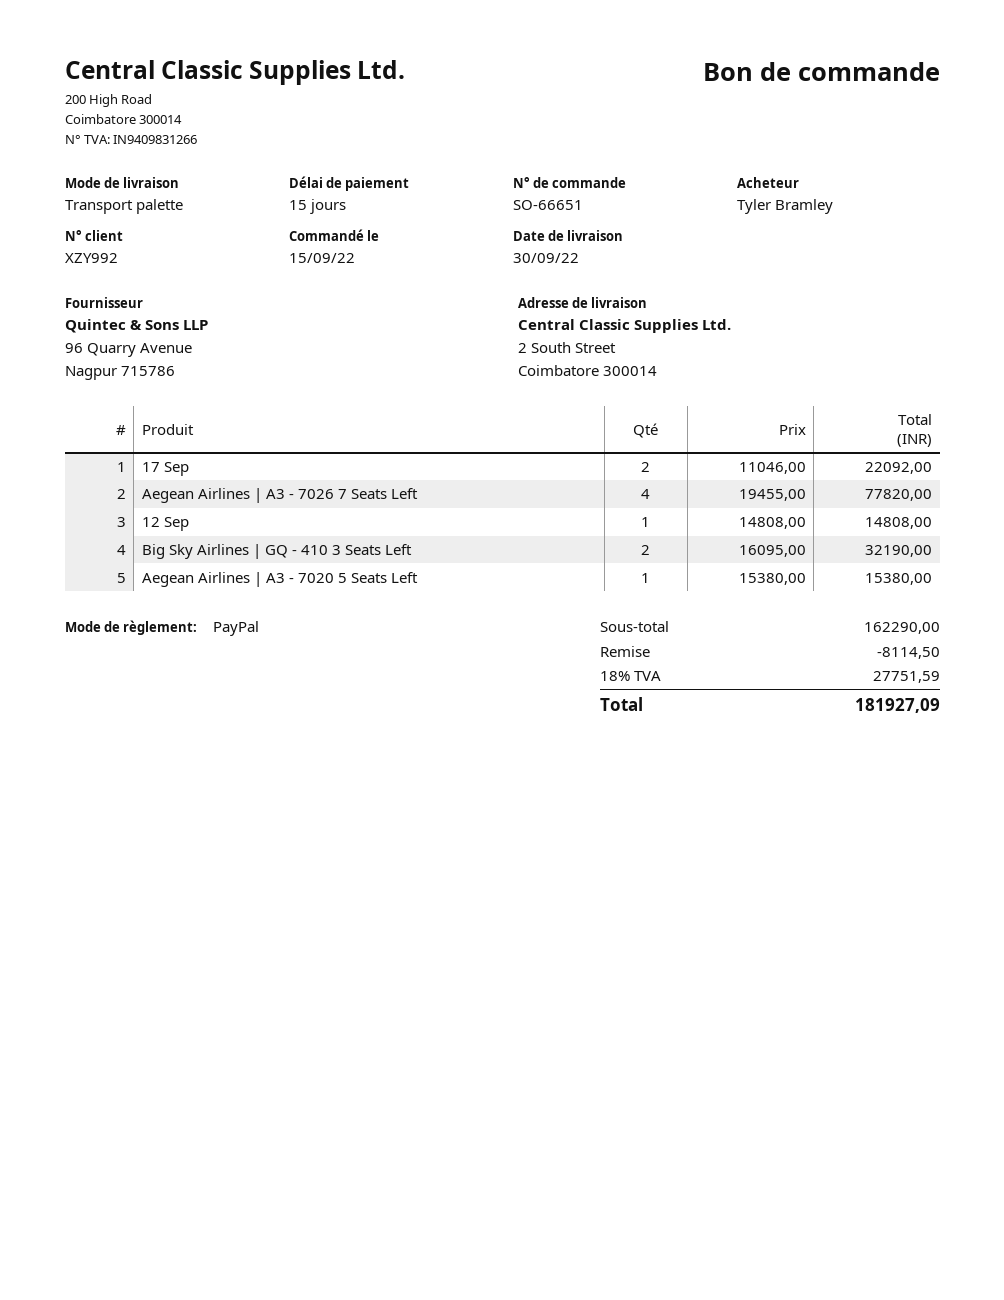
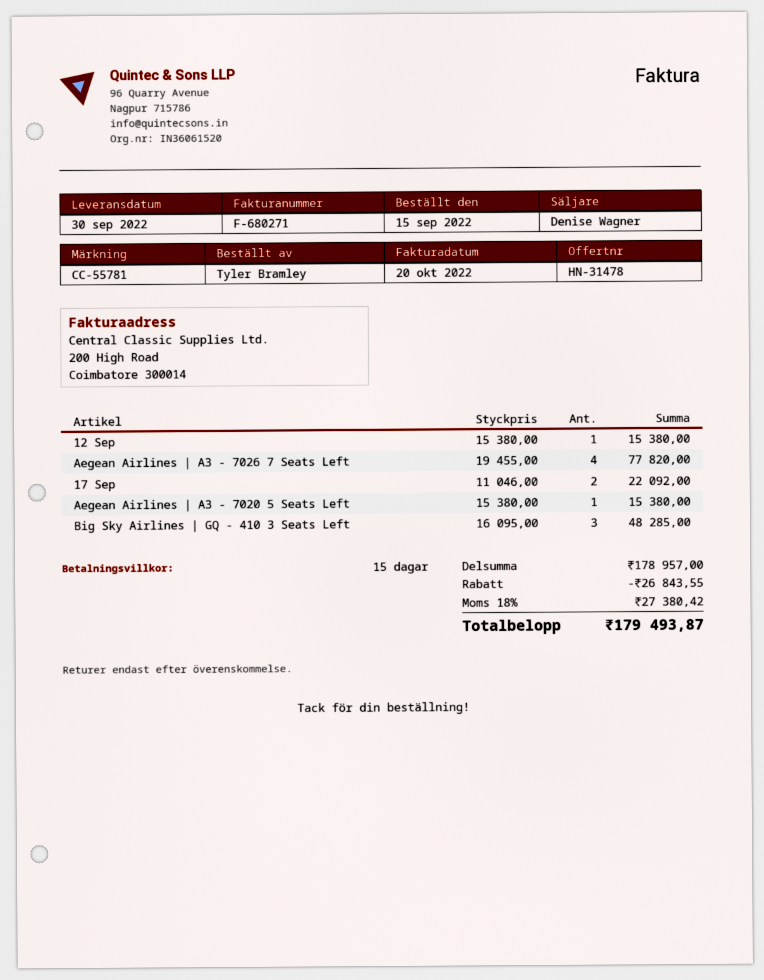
12 Sep: 1 x 14808.00 = 14808.00 -> 1 x 15380.00 = 15380.00
Big Sky Airlines | GQ - 410 3 Seats Left: 2 x 16095.00 = 32190.00 -> 3 x 16095.00 = 48285.00
subtotal: 162290.00 -> 178957.00
discount: 8114.50 -> 26843.55
tax: 18% = 27751.59 -> 18% = 27380.42
total: 181927.09 -> 179493.87

